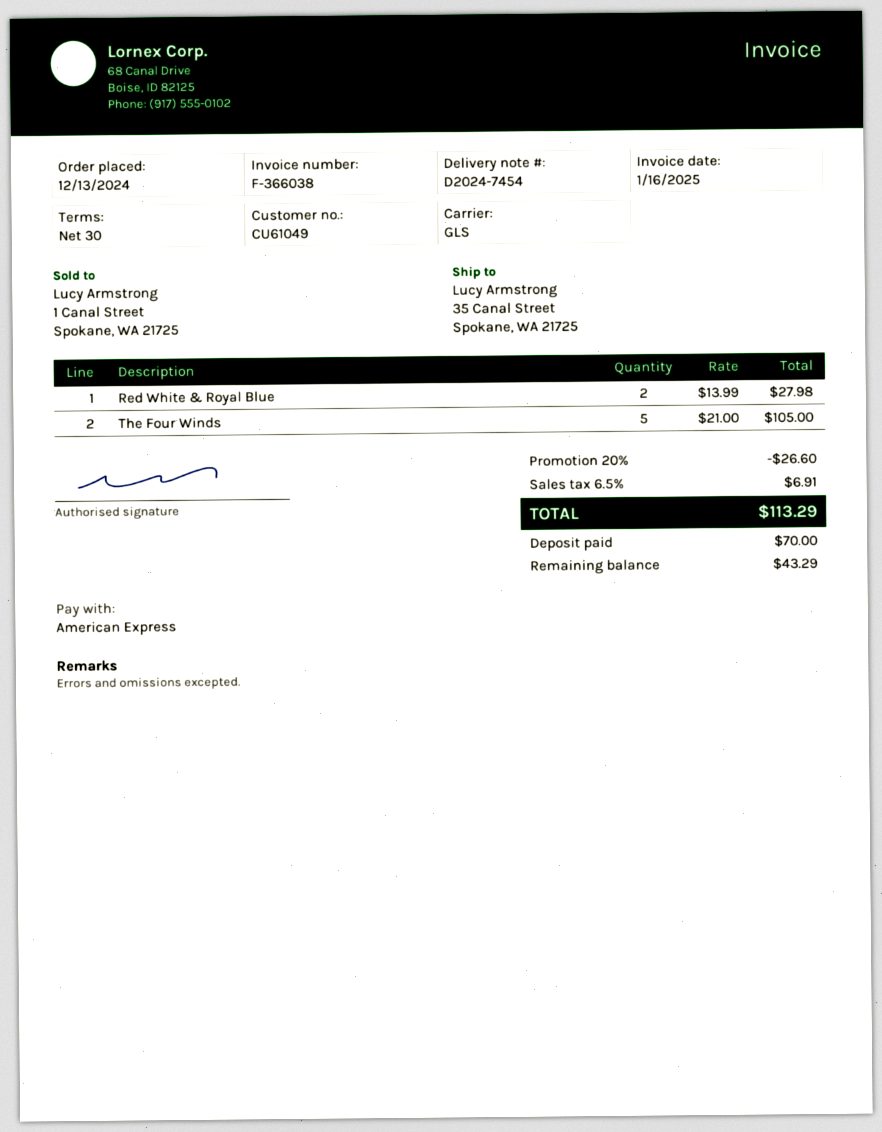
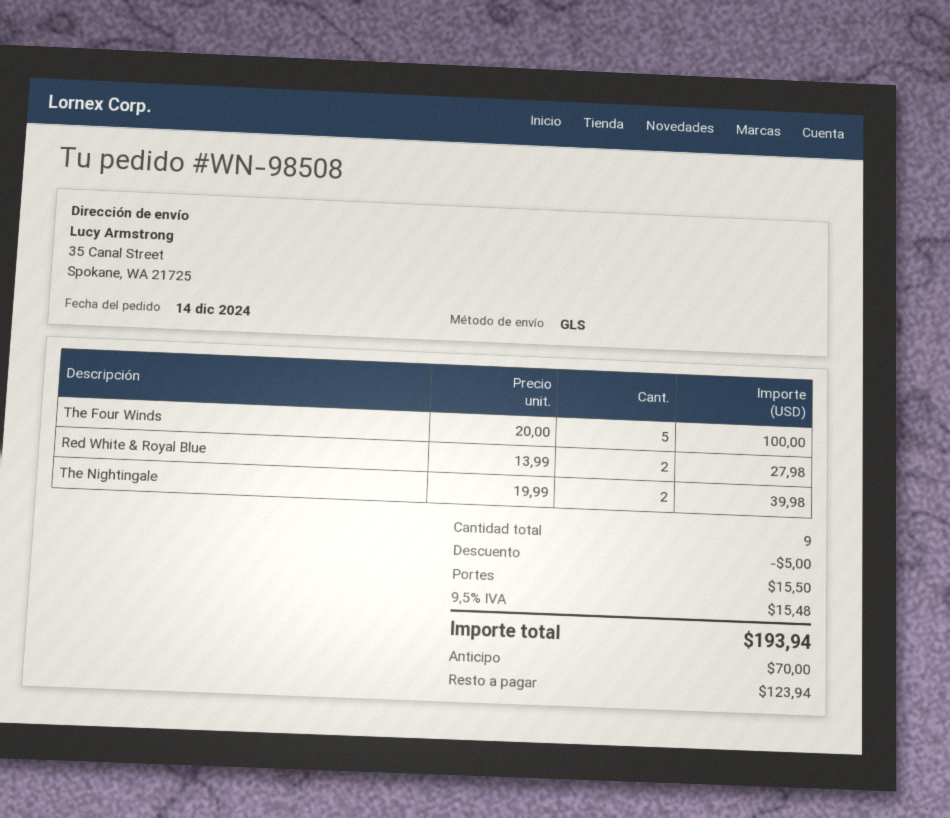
order date: 2024-12-13 -> 2024-12-14
The Four Winds: 5 x 21.00 = 105.00 -> 5 x 20.00 = 100.00
The Nightingale: none -> 2 x 19.99 = 39.98
discount: 26.60 -> 5.00
shipping: none -> 15.50
tax: 6.5% = 6.91 -> 9.5% = 15.48
total: 113.29 -> 193.94
balance: 43.29 -> 123.94

